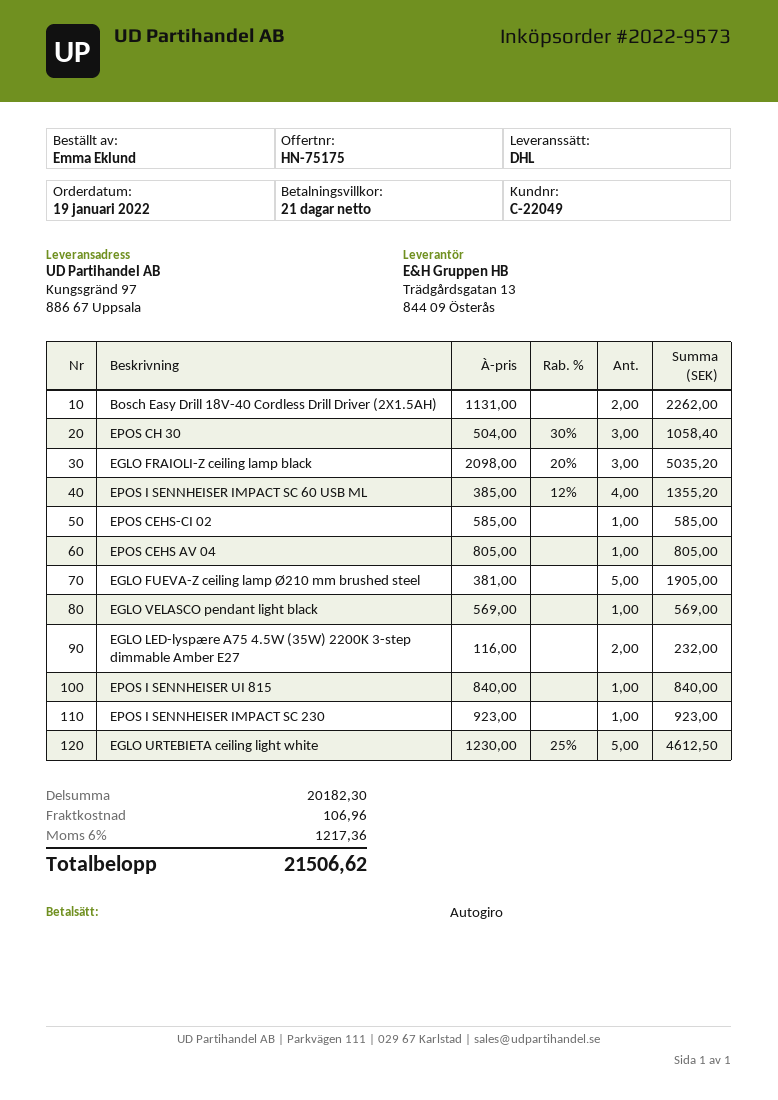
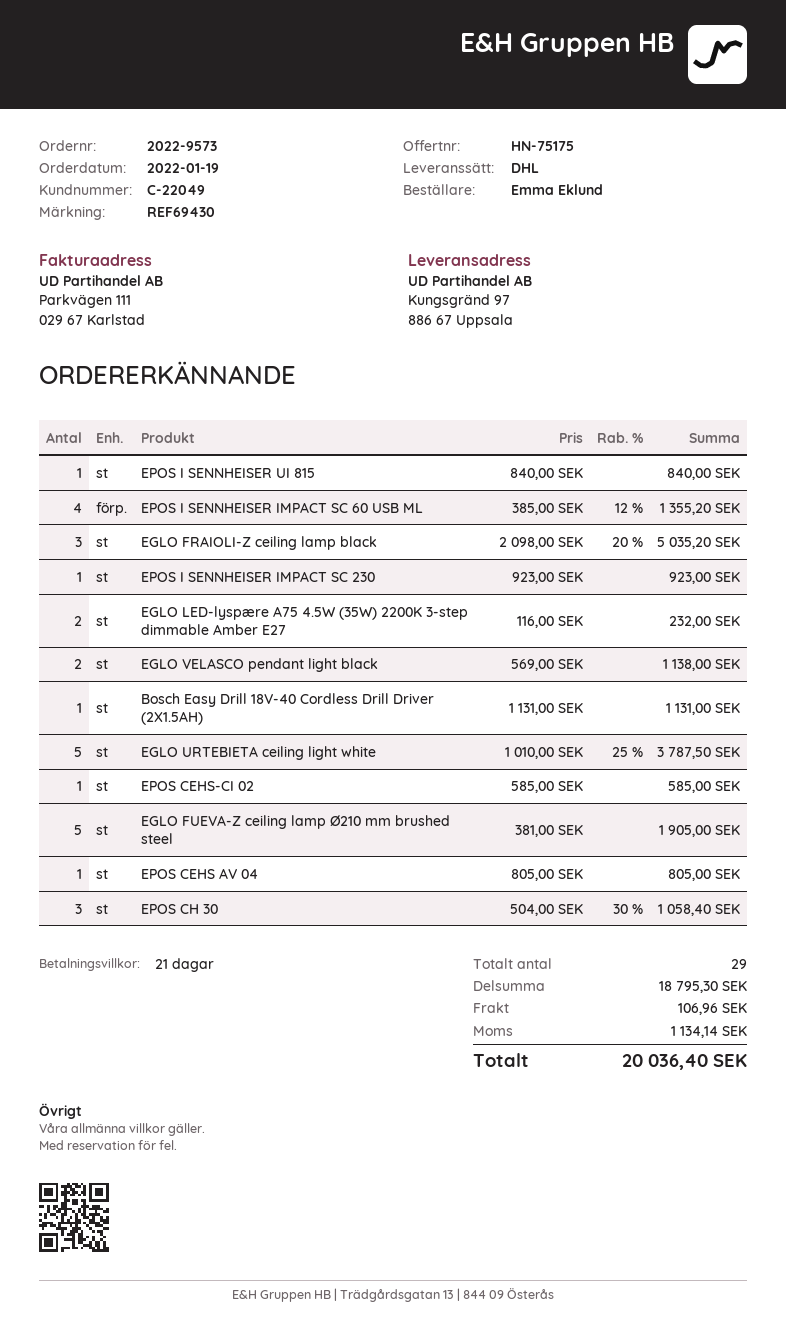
Bosch Easy Drill 18V-40 Cordless Drill Driver (2X1.5AH): 2 x 1131.00 = 2262.00 -> 1 x 1131.00 = 1131.00
EGLO VELASCO pendant light black: 1 x 569.00 = 569.00 -> 2 x 569.00 = 1138.00
EGLO URTEBIETA ceiling light white: 5 x 1230.00 - 25% = 4612.50 -> 5 x 1010.00 - 25% = 3787.50
subtotal: 20182.30 -> 18795.30
tax: 1217.36 -> 1134.14
total: 21506.62 -> 20036.40

